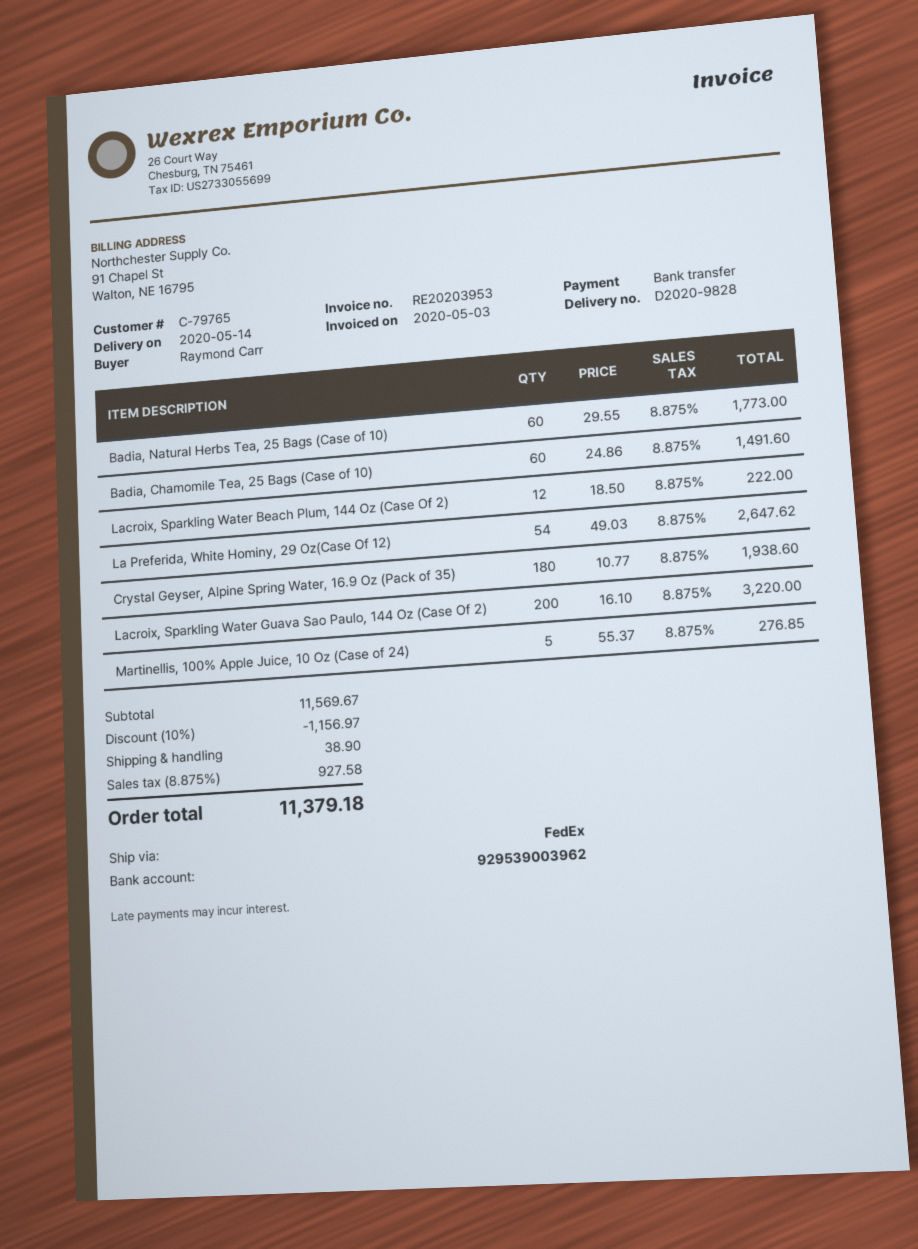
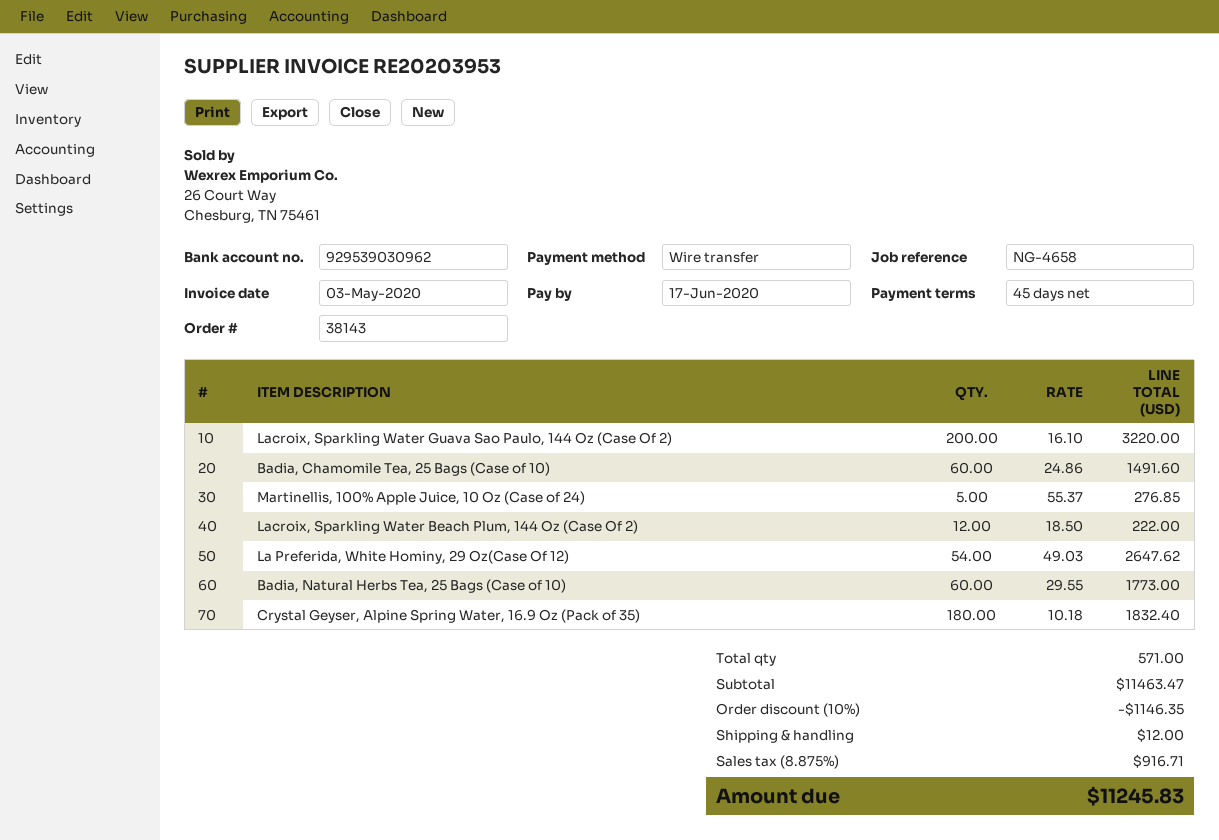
bank account: 929539003962 -> 929539030962
Crystal Geyser, Alpine Spring Water, 16.9 Oz (Pack of 35): 180 x 10.77 = 1938.60 -> 180 x 10.18 = 1832.40
subtotal: 11569.67 -> 11463.47
discount: 10% = 1156.97 -> 10% = 1146.35
shipping: 38.90 -> 12.00
tax: 8.875% = 927.58 -> 8.875% = 916.71
total: 11379.18 -> 11245.83

